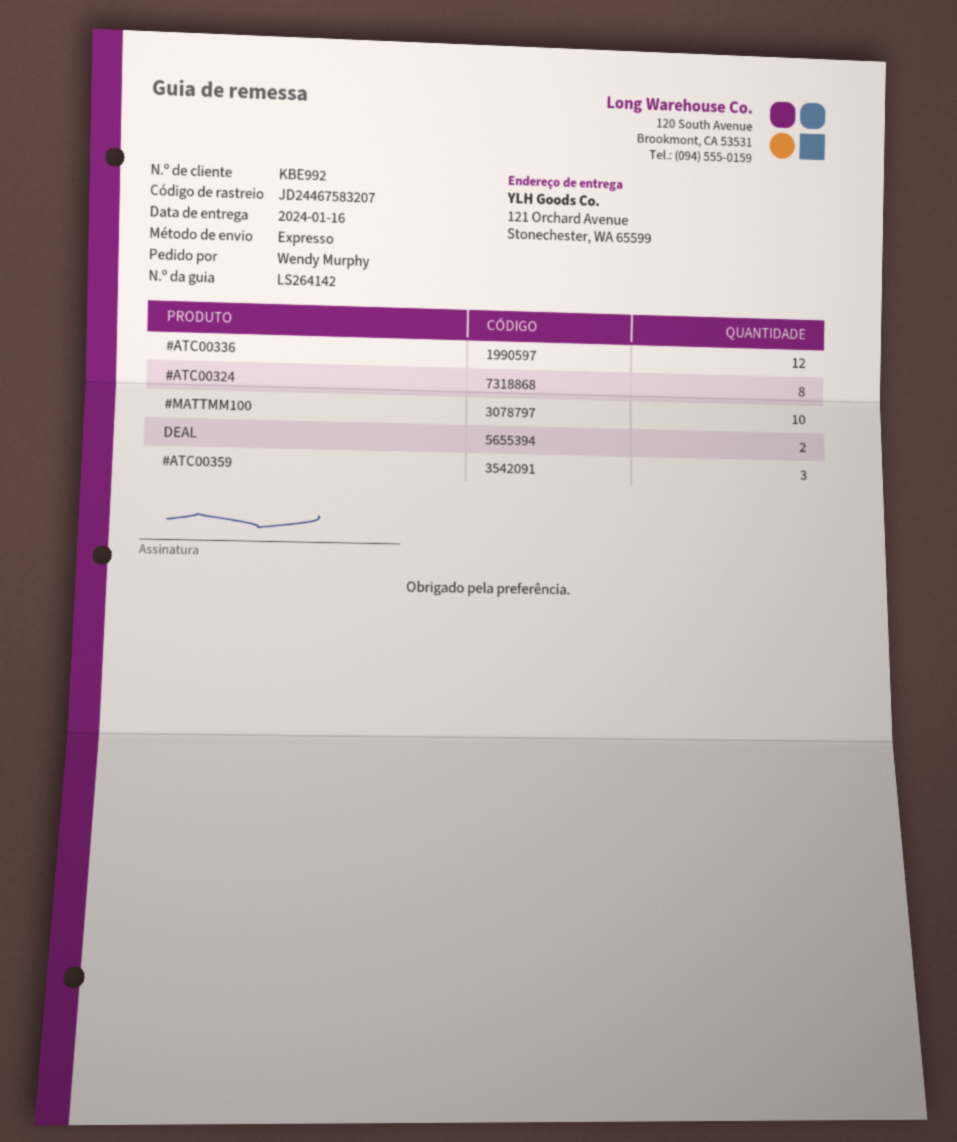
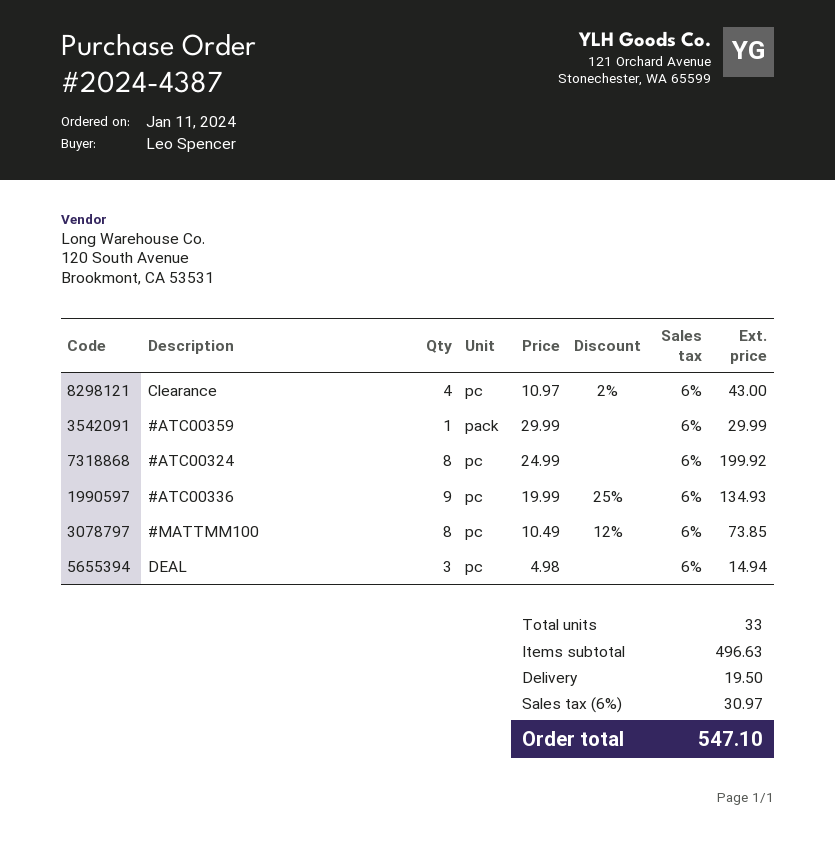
ordered by: Wendy Murphy -> Leo Spencer
#ATC00336: 12 -> 9
#MATTMM100: 10 -> 8
DEAL: 2 -> 3
#ATC00359: 3 -> 1
Clearance: none -> 4

